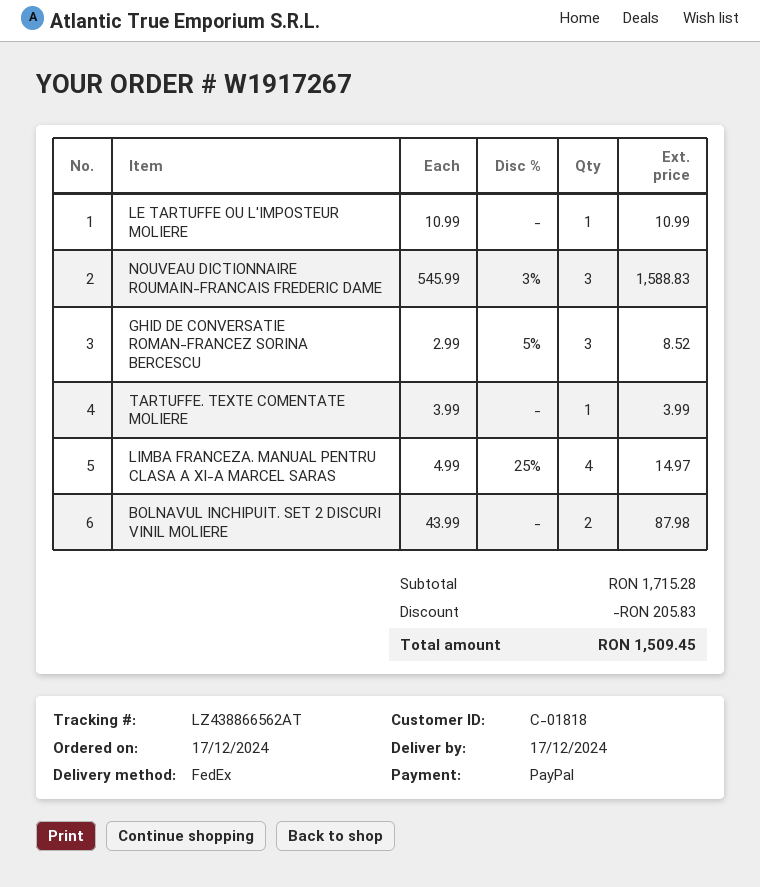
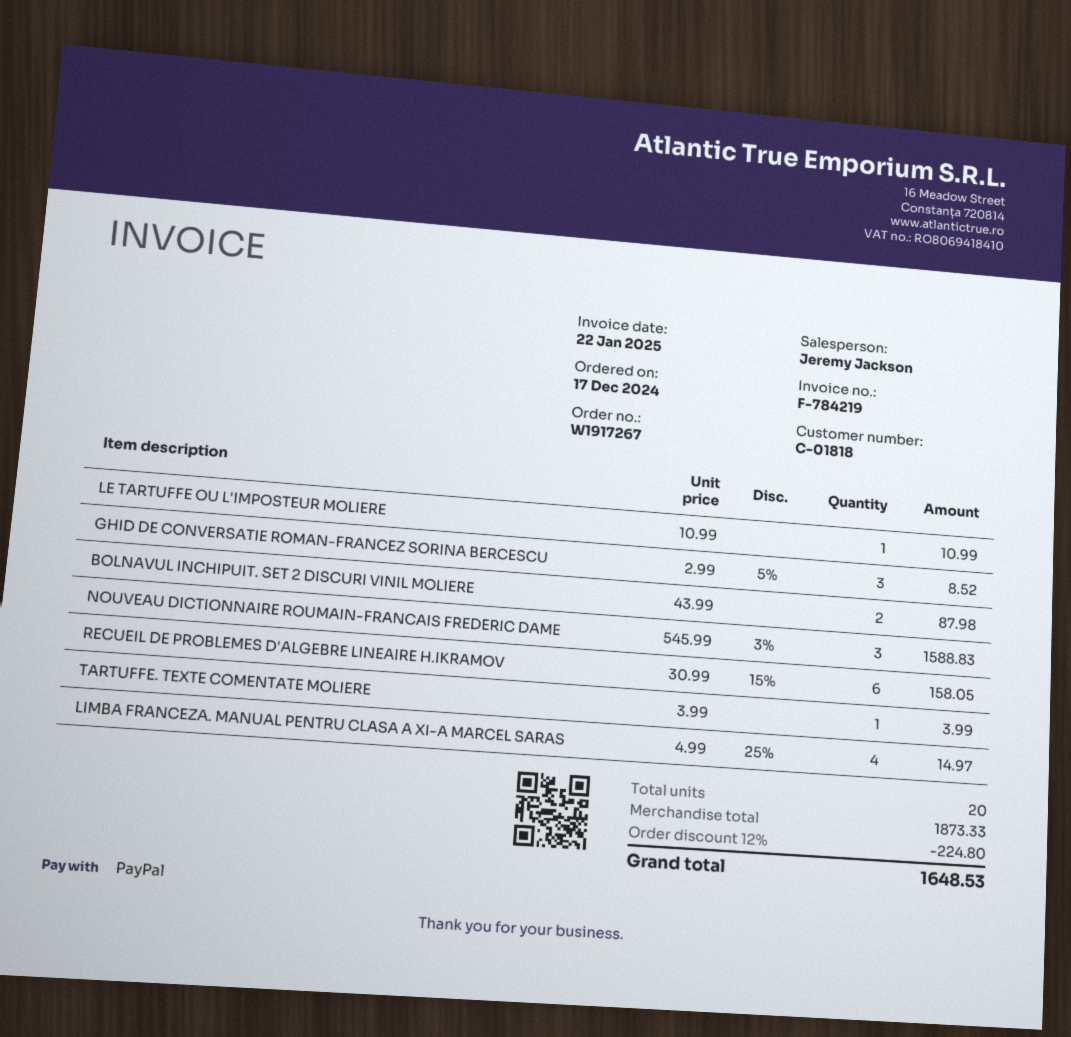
RECUEIL DE PROBLEMES D'ALGEBRE LINEAIRE H.IKRAMOV: none -> 6 x 30.99 - 15% = 158.05
subtotal: 1715.28 -> 1873.33
discount: 205.83 -> 224.80
total: 1509.45 -> 1648.53

